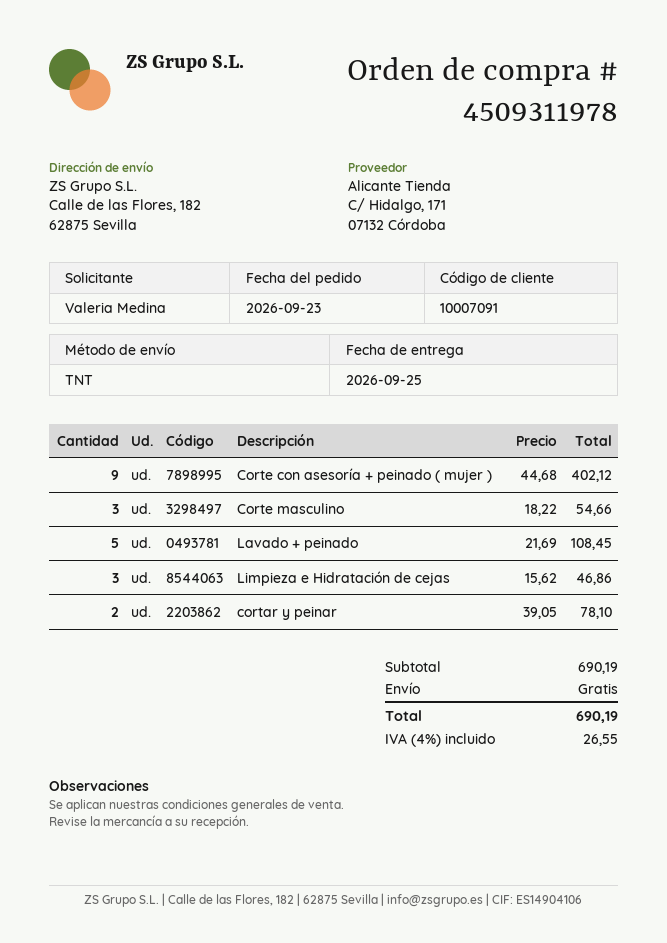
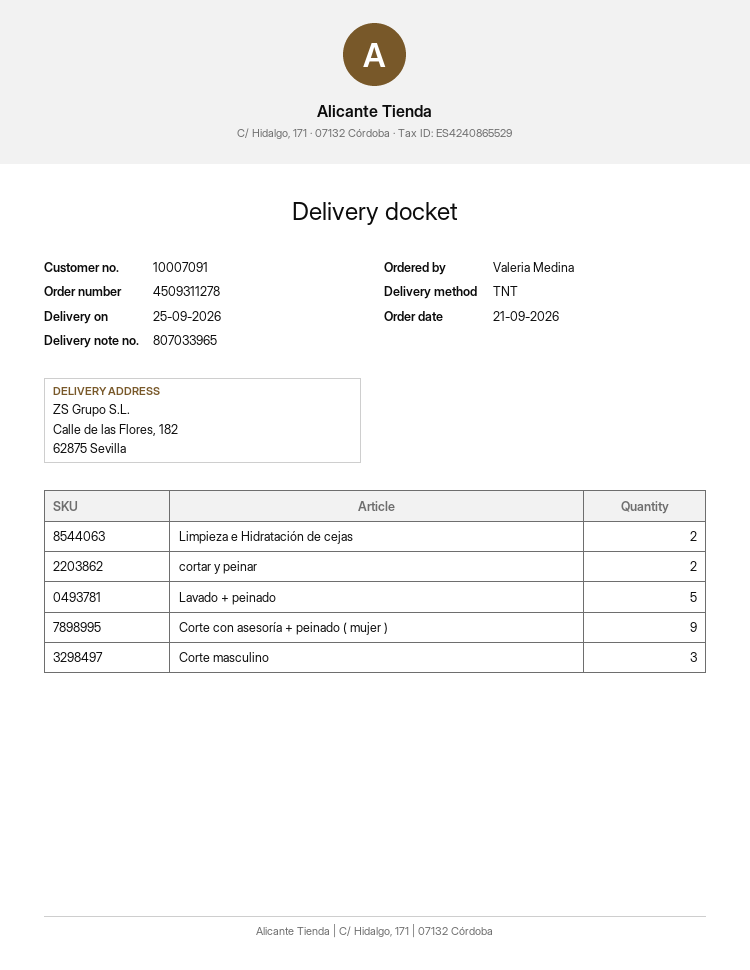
order number: 4509311978 -> 4509311278
order date: 2026-09-23 -> 2026-09-21
Limpieza e Hidratación de cejas: 3 -> 2

